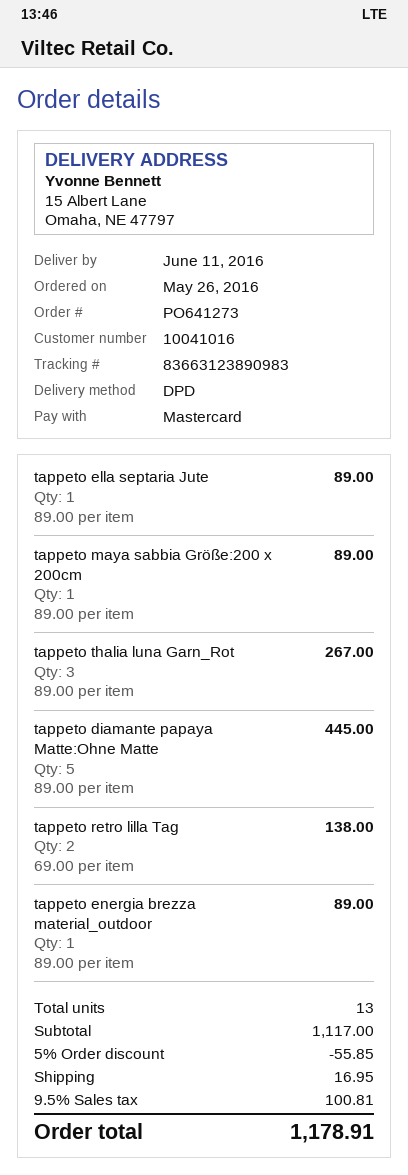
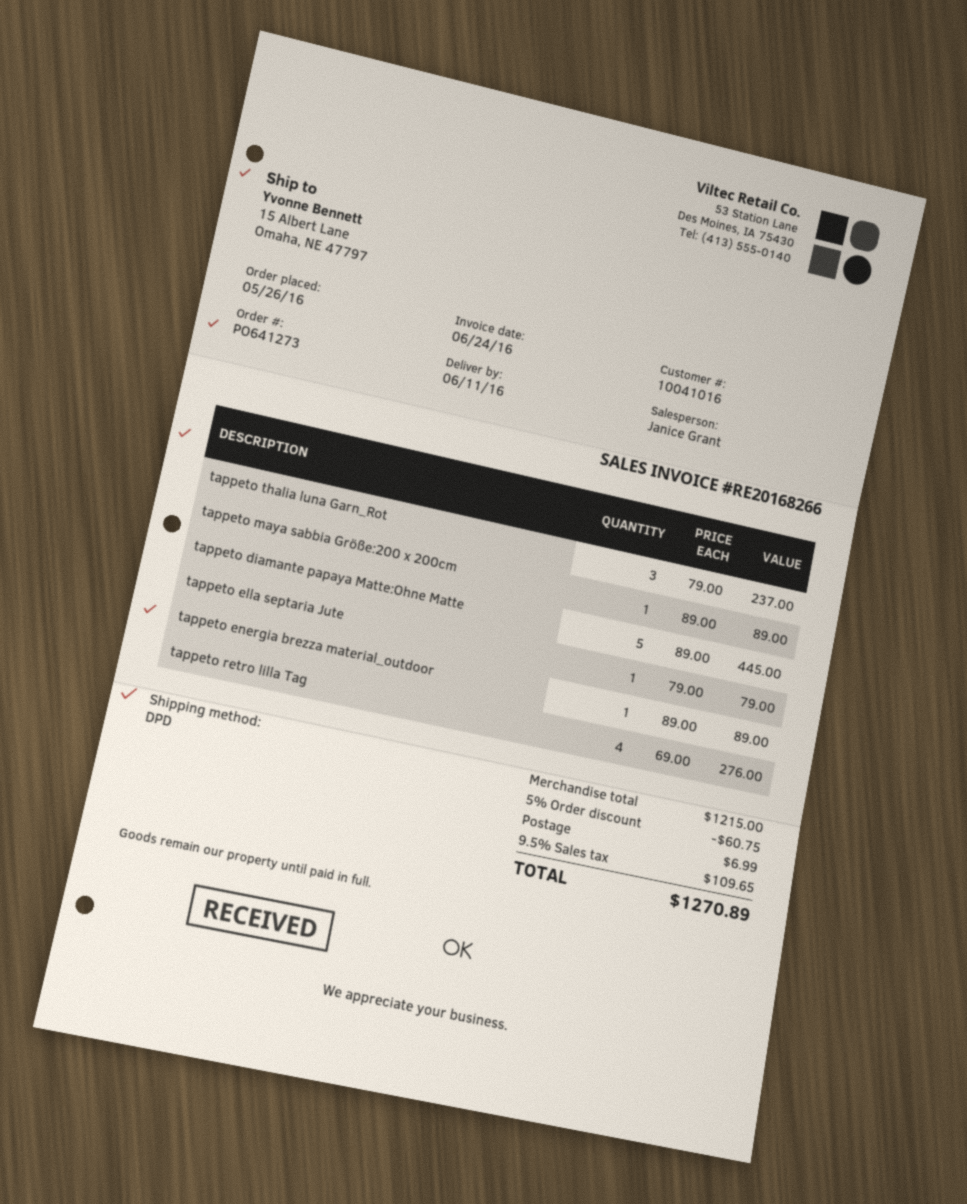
tappeto ella septaria Jute: 1 x 89.00 = 89.00 -> 1 x 79.00 = 79.00
tappeto thalia luna Garn_Rot: 3 x 89.00 = 267.00 -> 3 x 79.00 = 237.00
tappeto retro lilla Tag: 2 x 69.00 = 138.00 -> 4 x 69.00 = 276.00
subtotal: 1117.00 -> 1215.00
discount: 5% = 55.85 -> 5% = 60.75
shipping: 16.95 -> 6.99
tax: 9.5% = 100.81 -> 9.5% = 109.65
total: 1178.91 -> 1270.89

